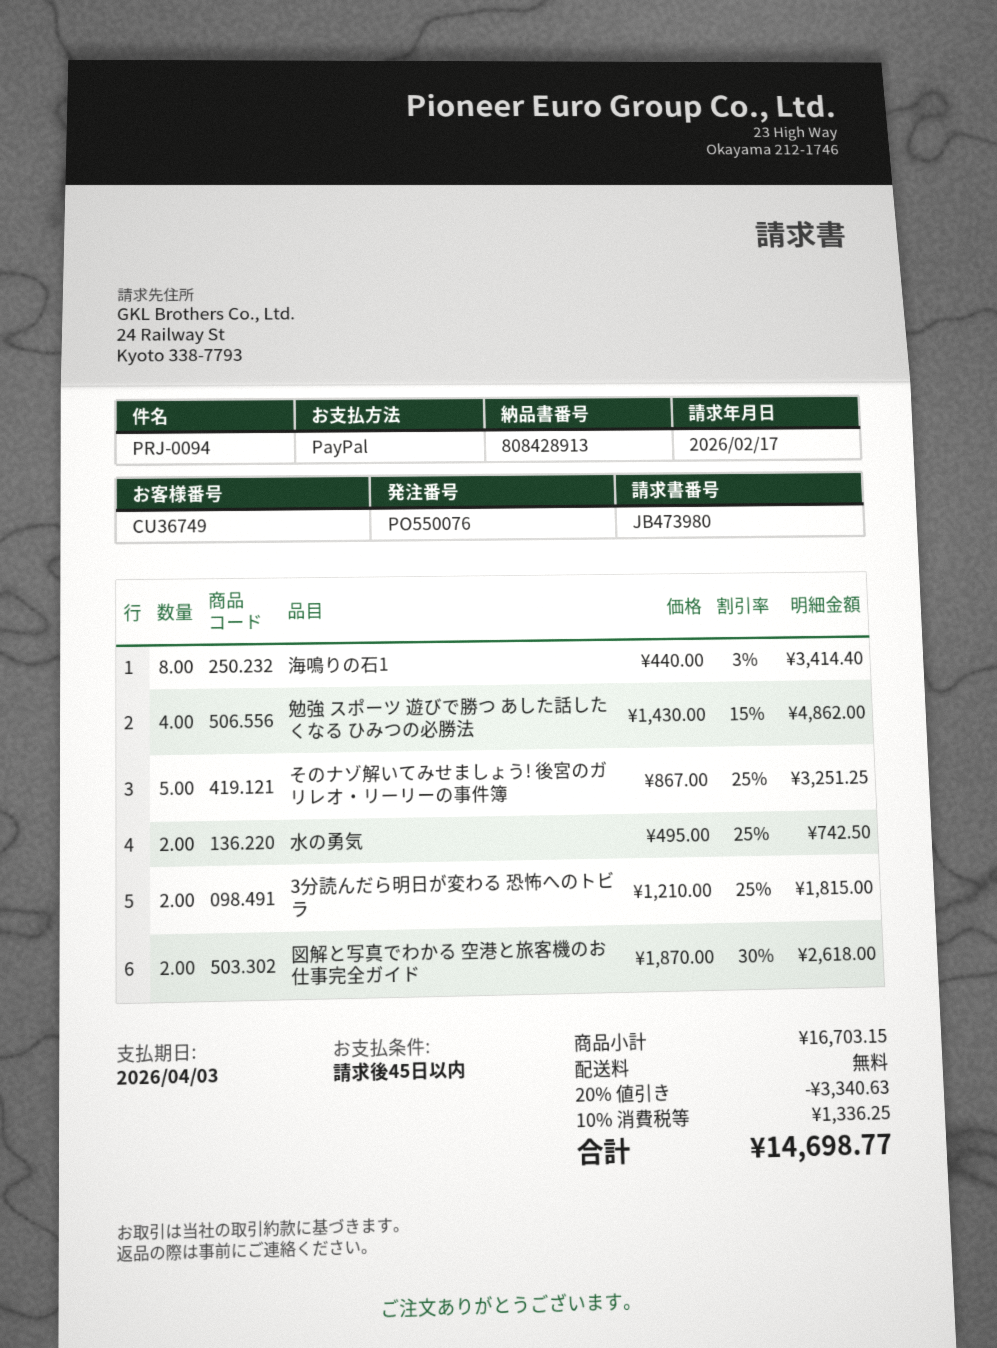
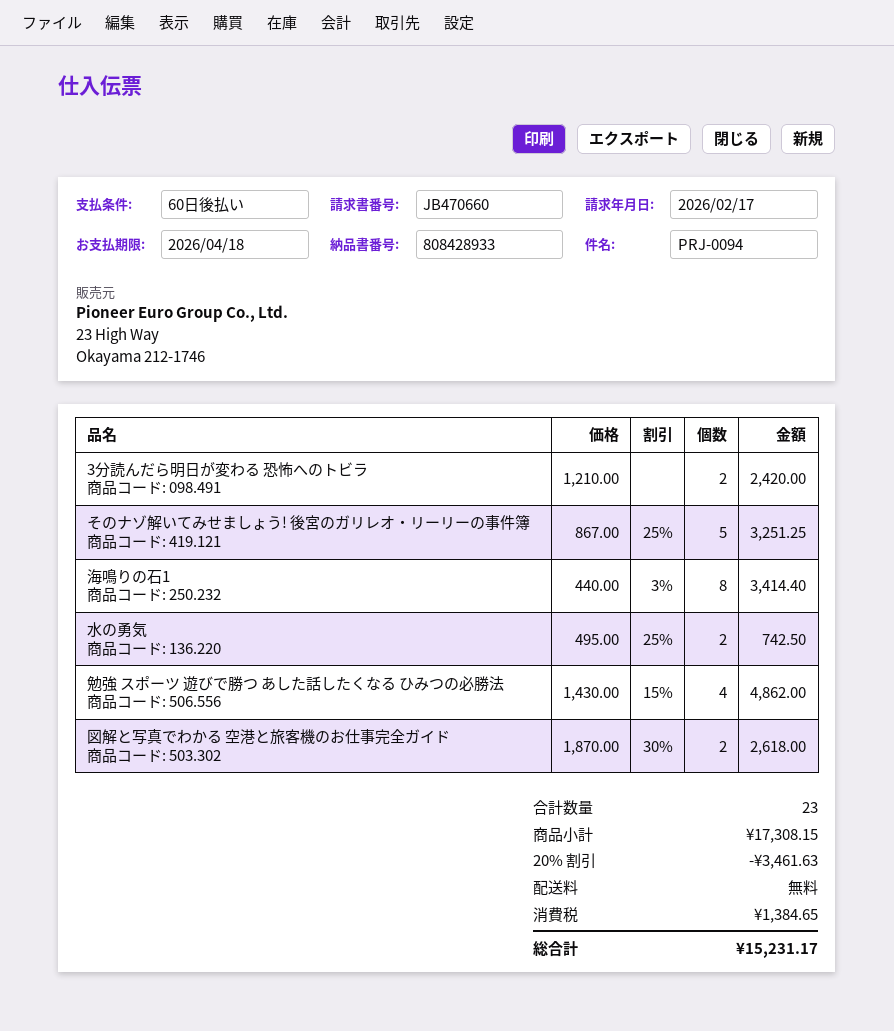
delivery note number: 808428913 -> 808428933
invoice number: JB473980 -> JB470660
payment terms: 45 days -> 60 days
due date: 2026-04-03 -> 2026-04-18
3分読んだら明日が変わる 恐怖へのトビラ: 2 x 1210.00 - 25% = 1815.00 -> 2 x 1210.00 = 2420.00
subtotal: 16703.15 -> 17308.15
discount: 20% = 3340.63 -> 20% = 3461.63
tax: 1336.25 -> 1384.65
total: 14698.77 -> 15231.17

